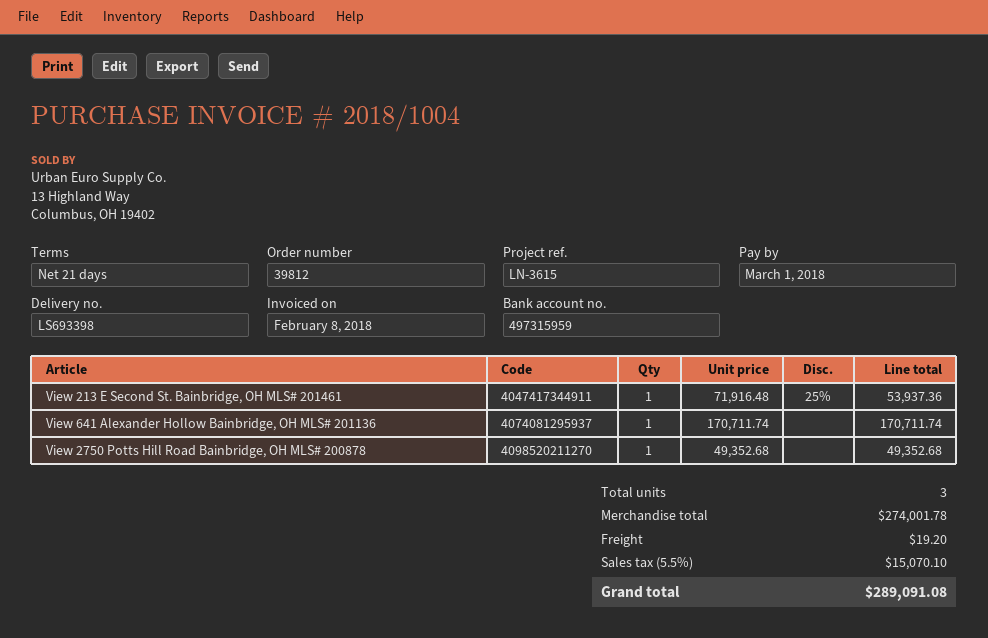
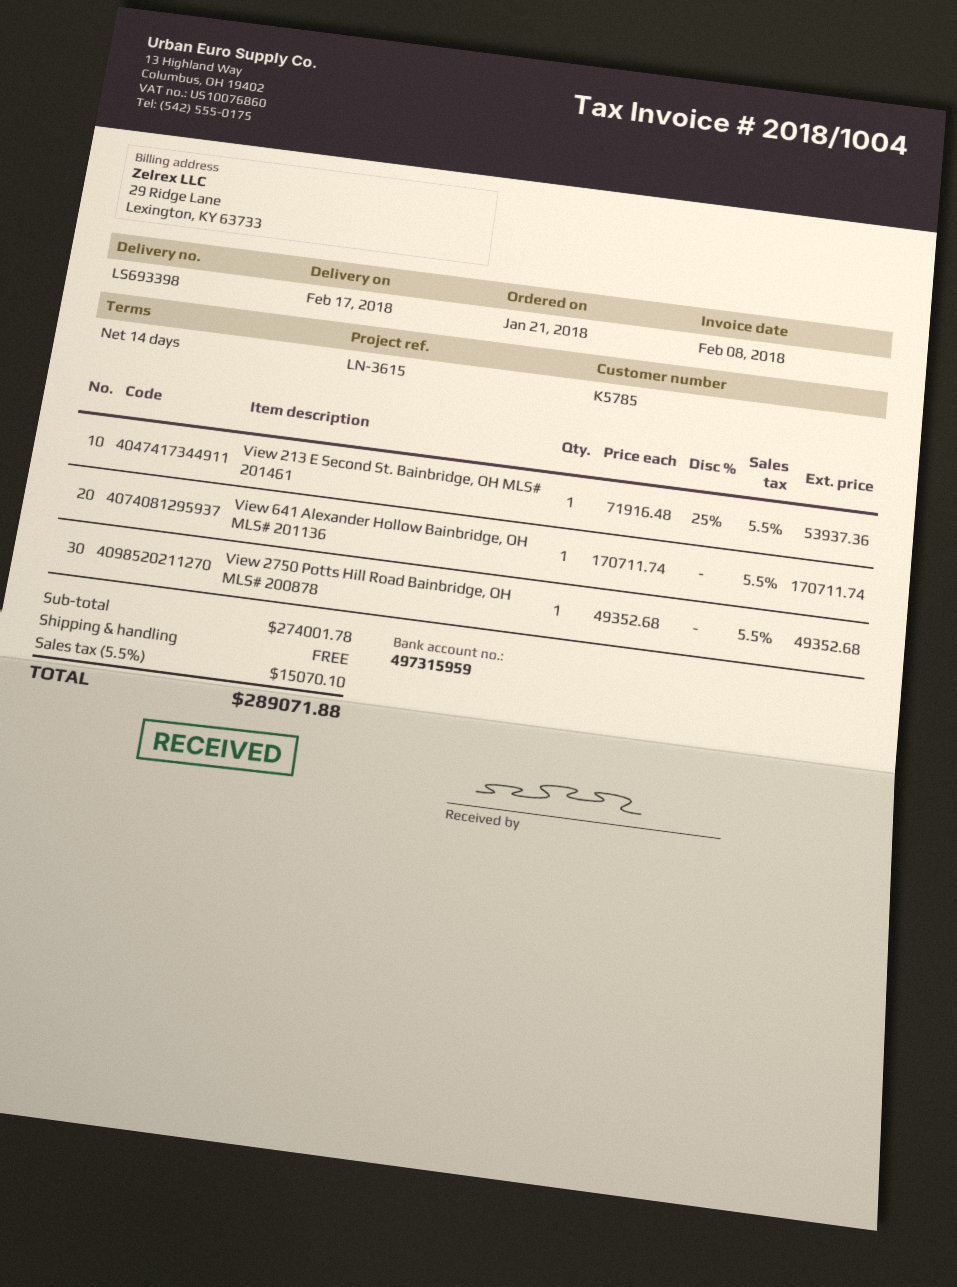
payment terms: 21 days -> 14 days
shipping: 19.20 -> 0.00
total: 289091.08 -> 289071.88

